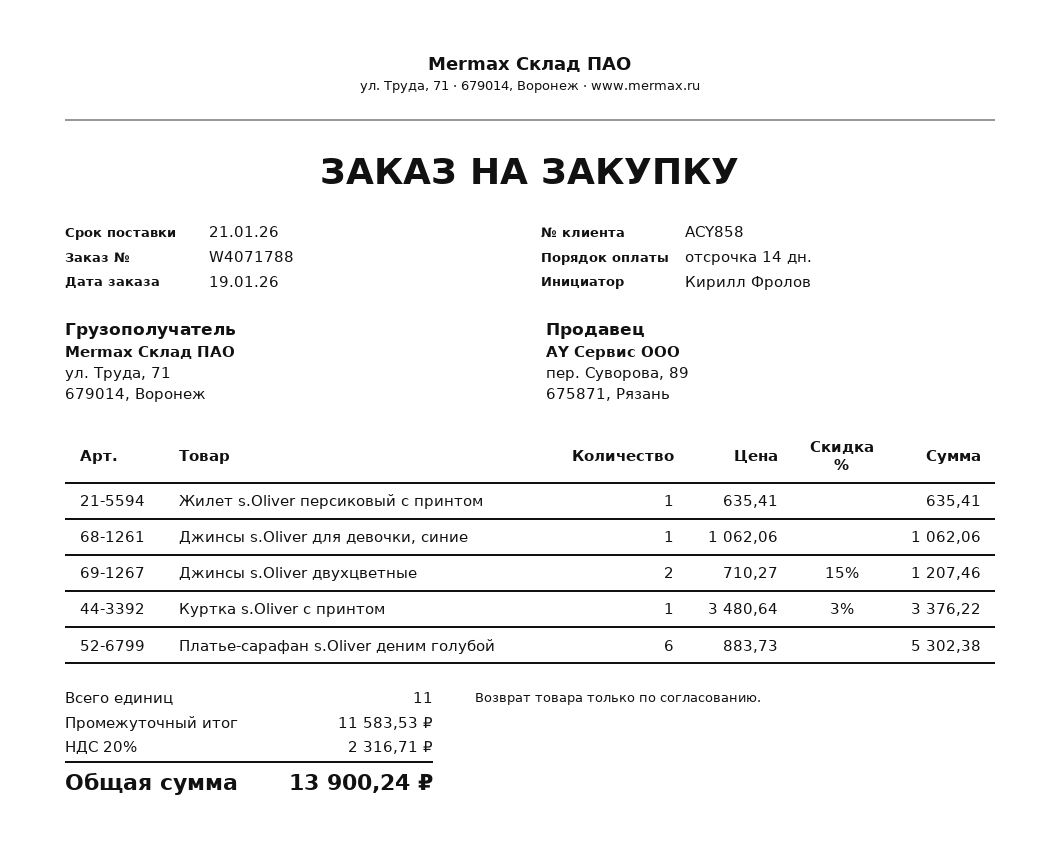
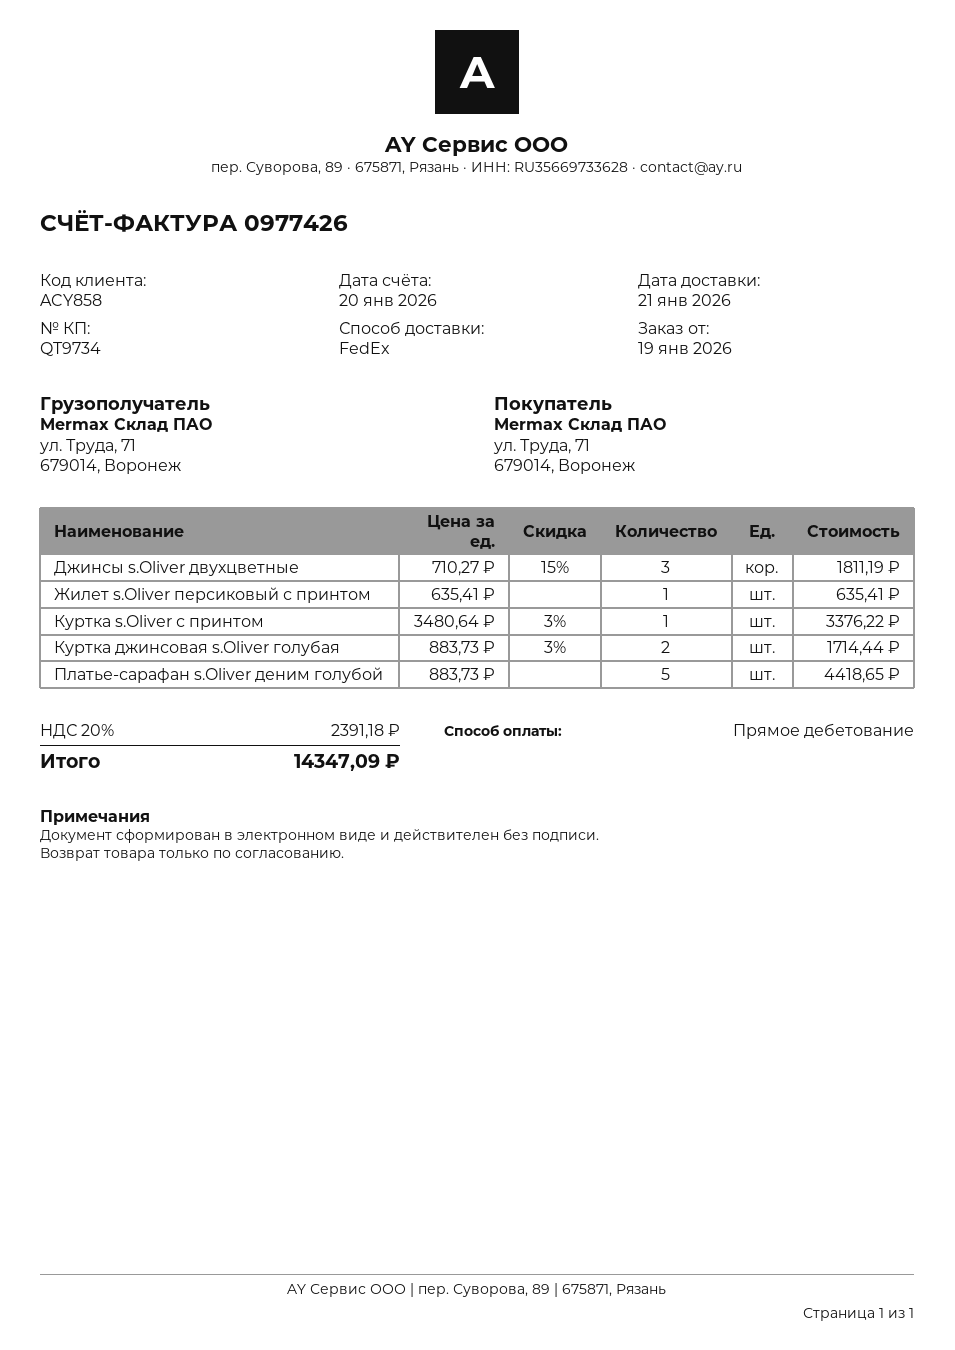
Джинсы s.Oliver для девочки, синие: 1 x 1062.06 = 1062.06 -> none
Джинсы s.Oliver двухцветные: 2 x 710.27 - 15% = 1207.46 -> 3 x 710.27 - 15% = 1811.19
Платье-сарафан s.Oliver деним голубой: 6 x 883.73 = 5302.38 -> 5 x 883.73 = 4418.65
Куртка джинсовая s.Oliver голубая: none -> 2 x 883.73 - 3% = 1714.44
tax: 20% = 2316.71 -> 20% = 2391.18
total: 13900.24 -> 14347.09

